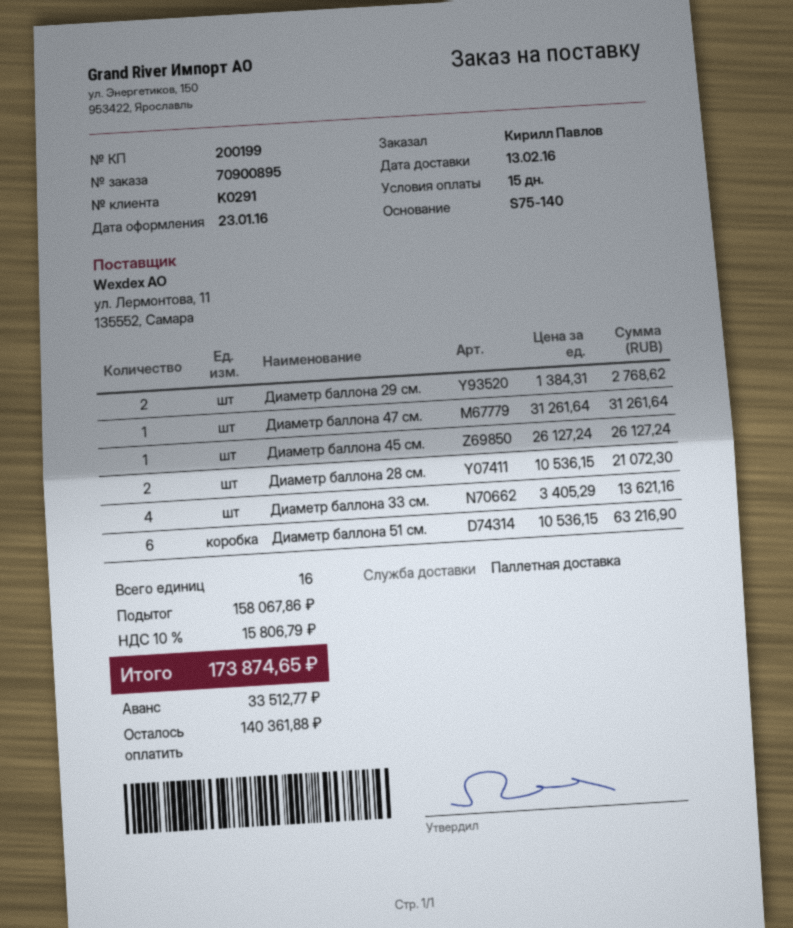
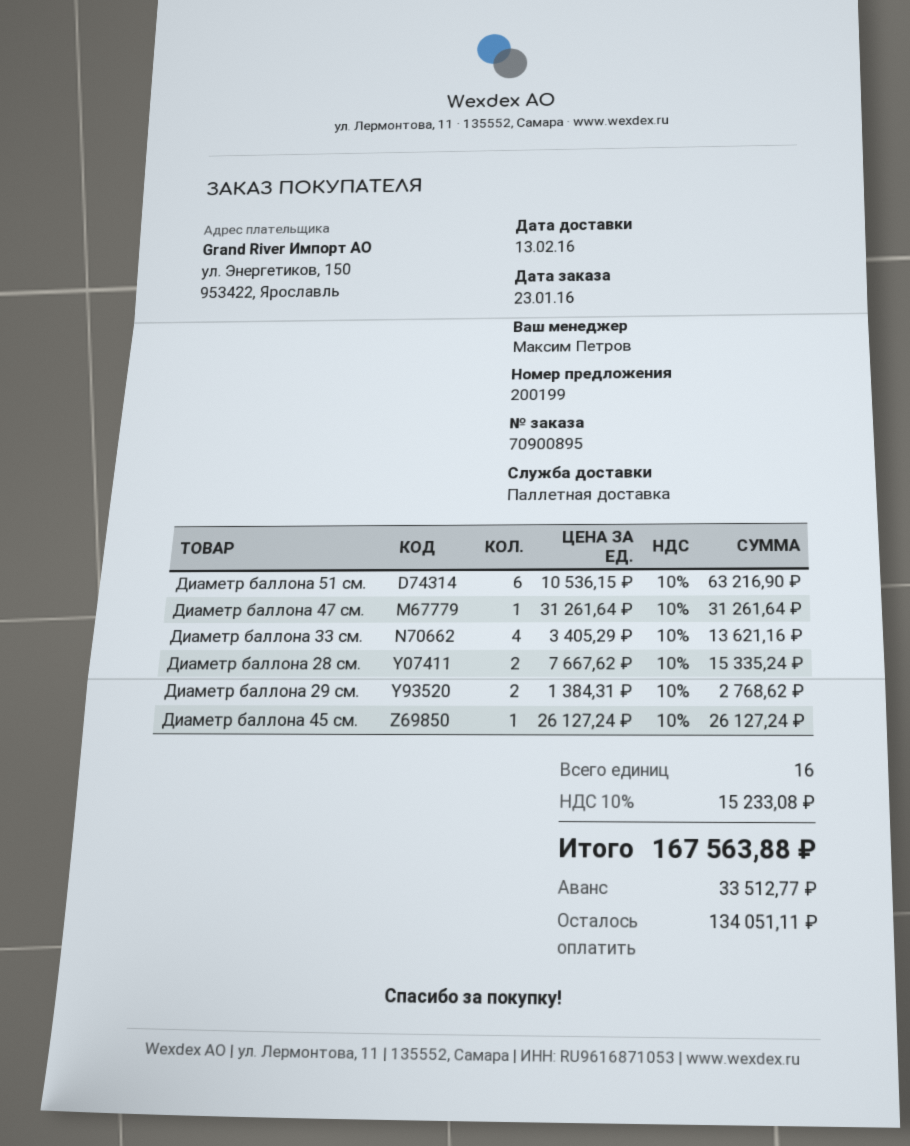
Диаметр баллона 28 см.: 2 x 10536.15 = 21072.30 -> 2 x 7667.62 = 15335.24
tax: 10% = 15806.79 -> 10% = 15233.08
total: 173874.65 -> 167563.88
balance: 140361.88 -> 134051.11

